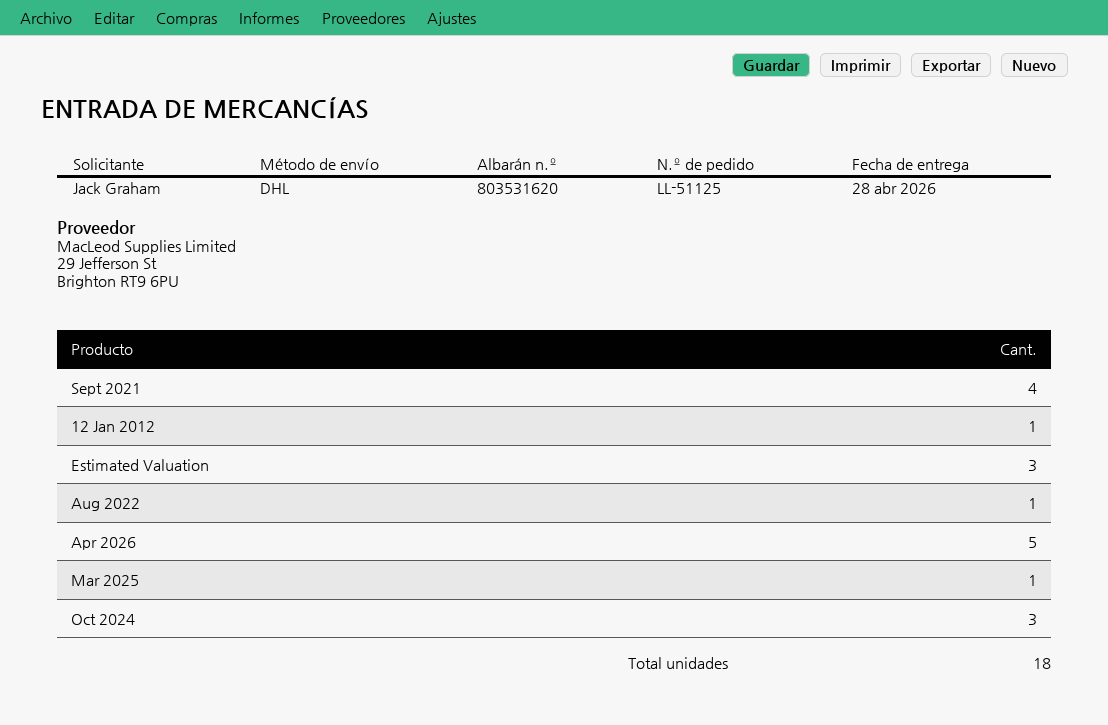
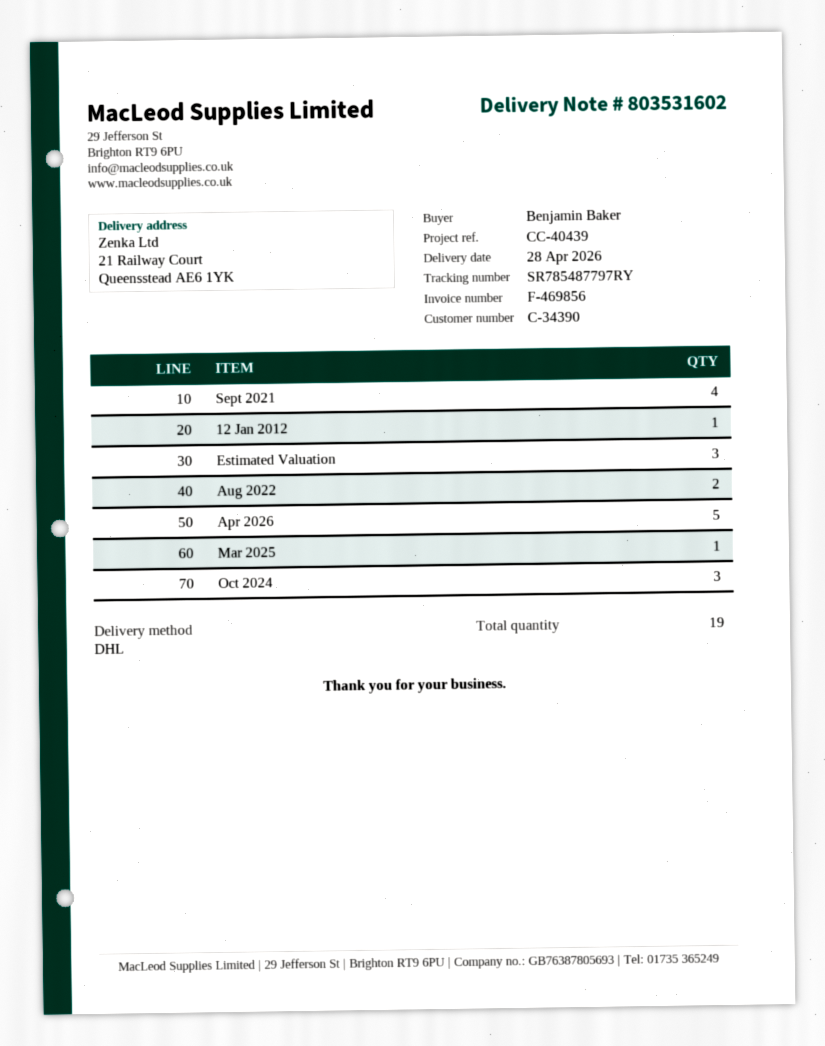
delivery note number: 803531620 -> 803531602
ordered by: Jack Graham -> Benjamin Baker
Aug 2022: 1 -> 2
total quantity: 18 -> 19

